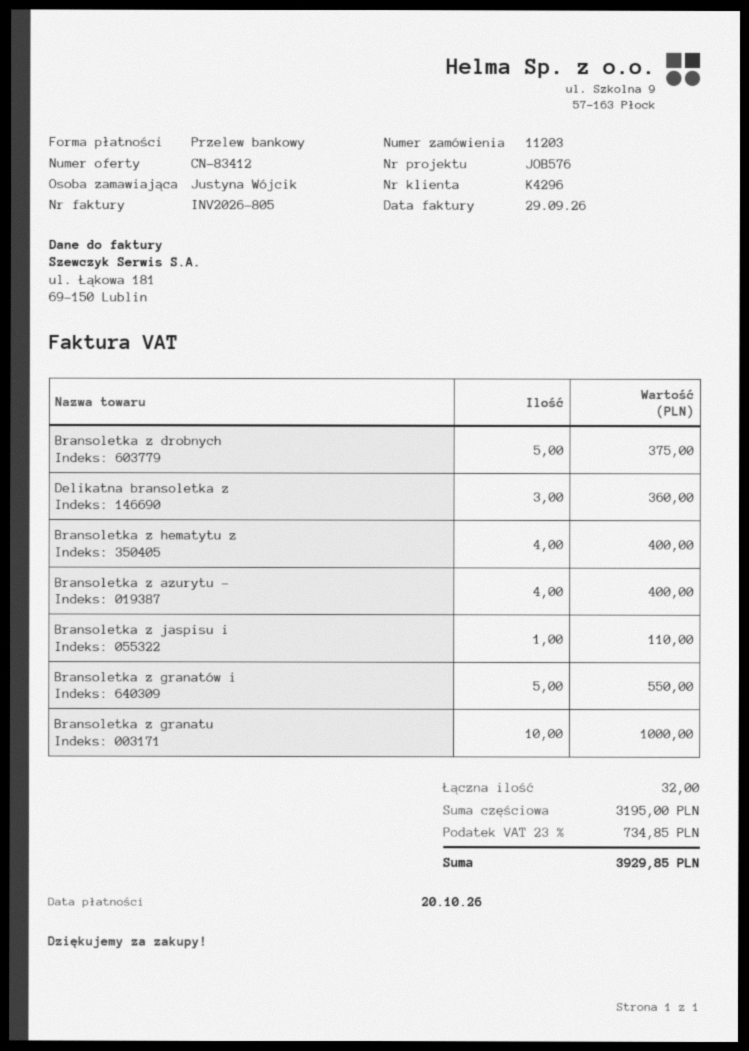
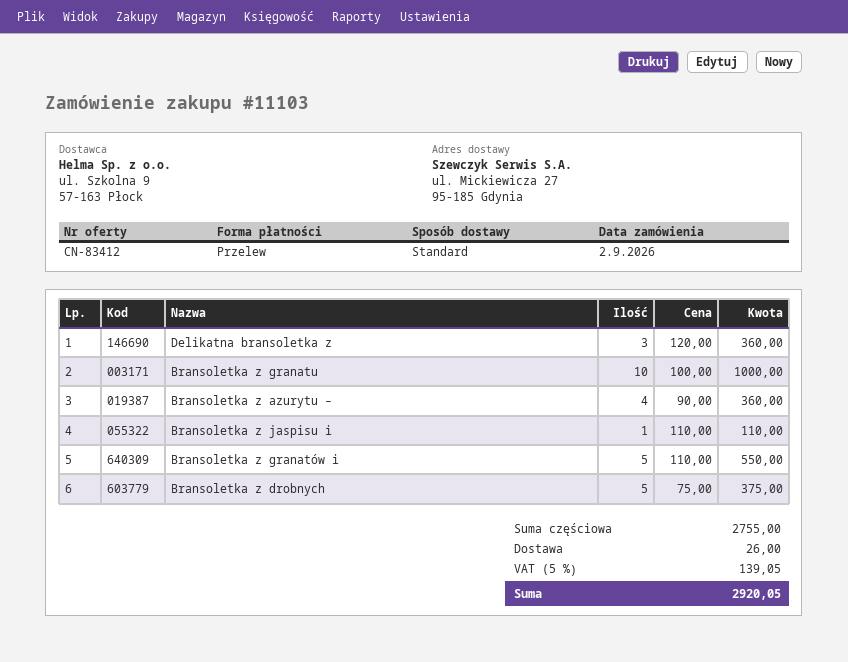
order number: 11203 -> 11103
Bransoletka z hematytu z: 4 for 400.00 -> none
Bransoletka z azurytu –: 4 for 400.00 -> 4 for 360.00
subtotal: 3195.00 -> 2755.00
shipping: none -> 26.00
tax: 23% = 734.85 -> 5% = 139.05
total: 3929.85 -> 2920.05

